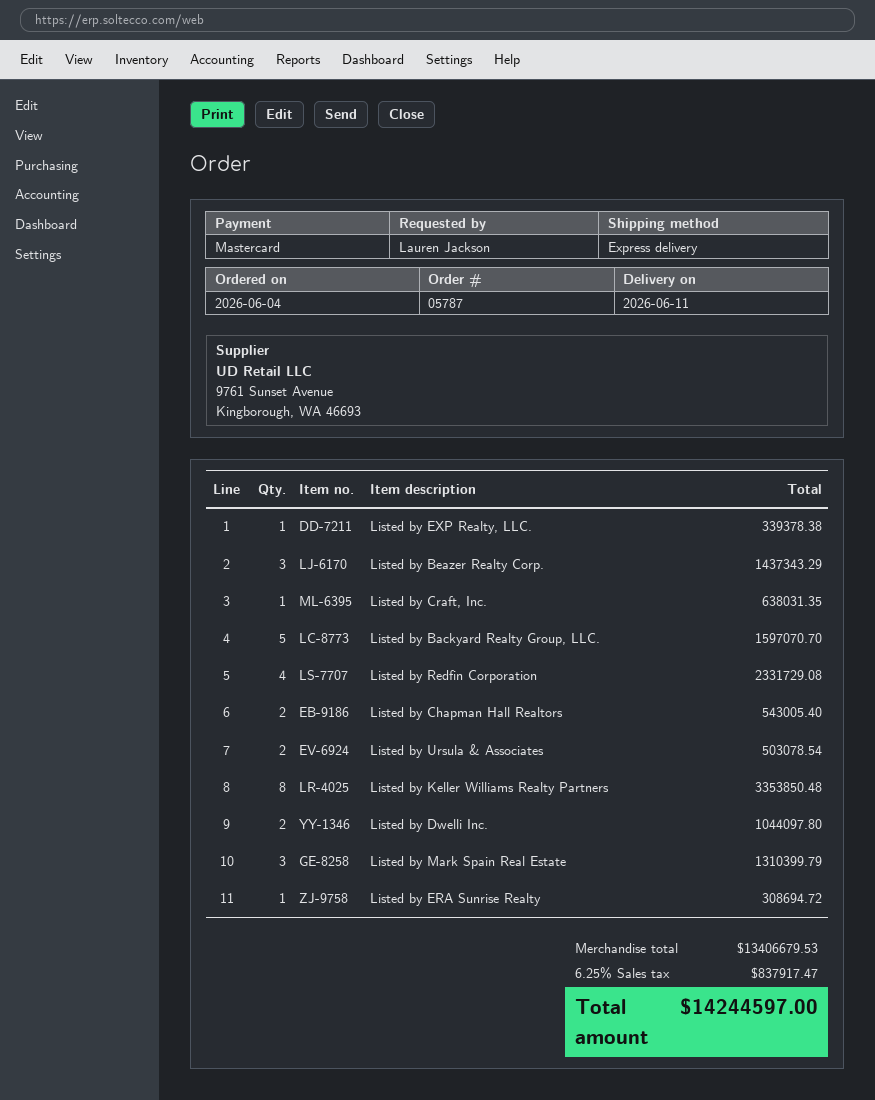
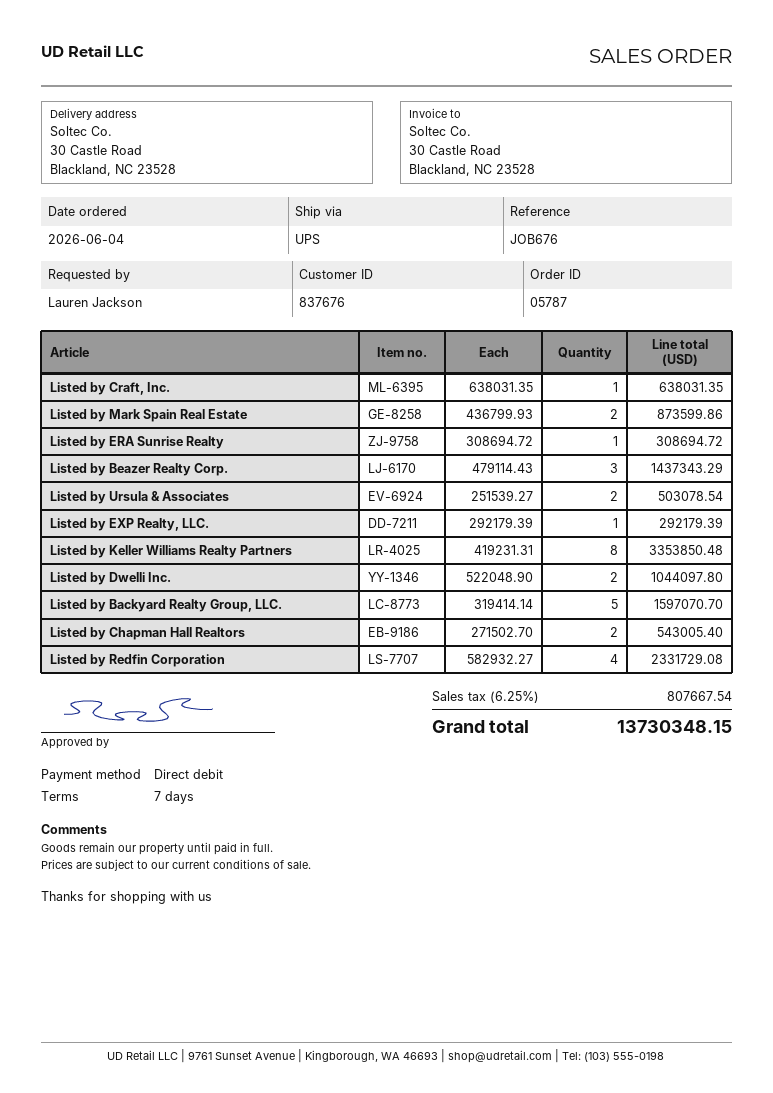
payment method: Mastercard -> direct debit
shipping method: express -> UPS
Listed by EXP Realty, LLC.: 1 for 339378.38 -> 1 for 292179.39
Listed by Mark Spain Real Estate: 3 for 1310399.79 -> 2 for 873599.86
tax: 6.25% = 837917.47 -> 6.25% = 807667.54
total: 14244597.00 -> 13730348.15

